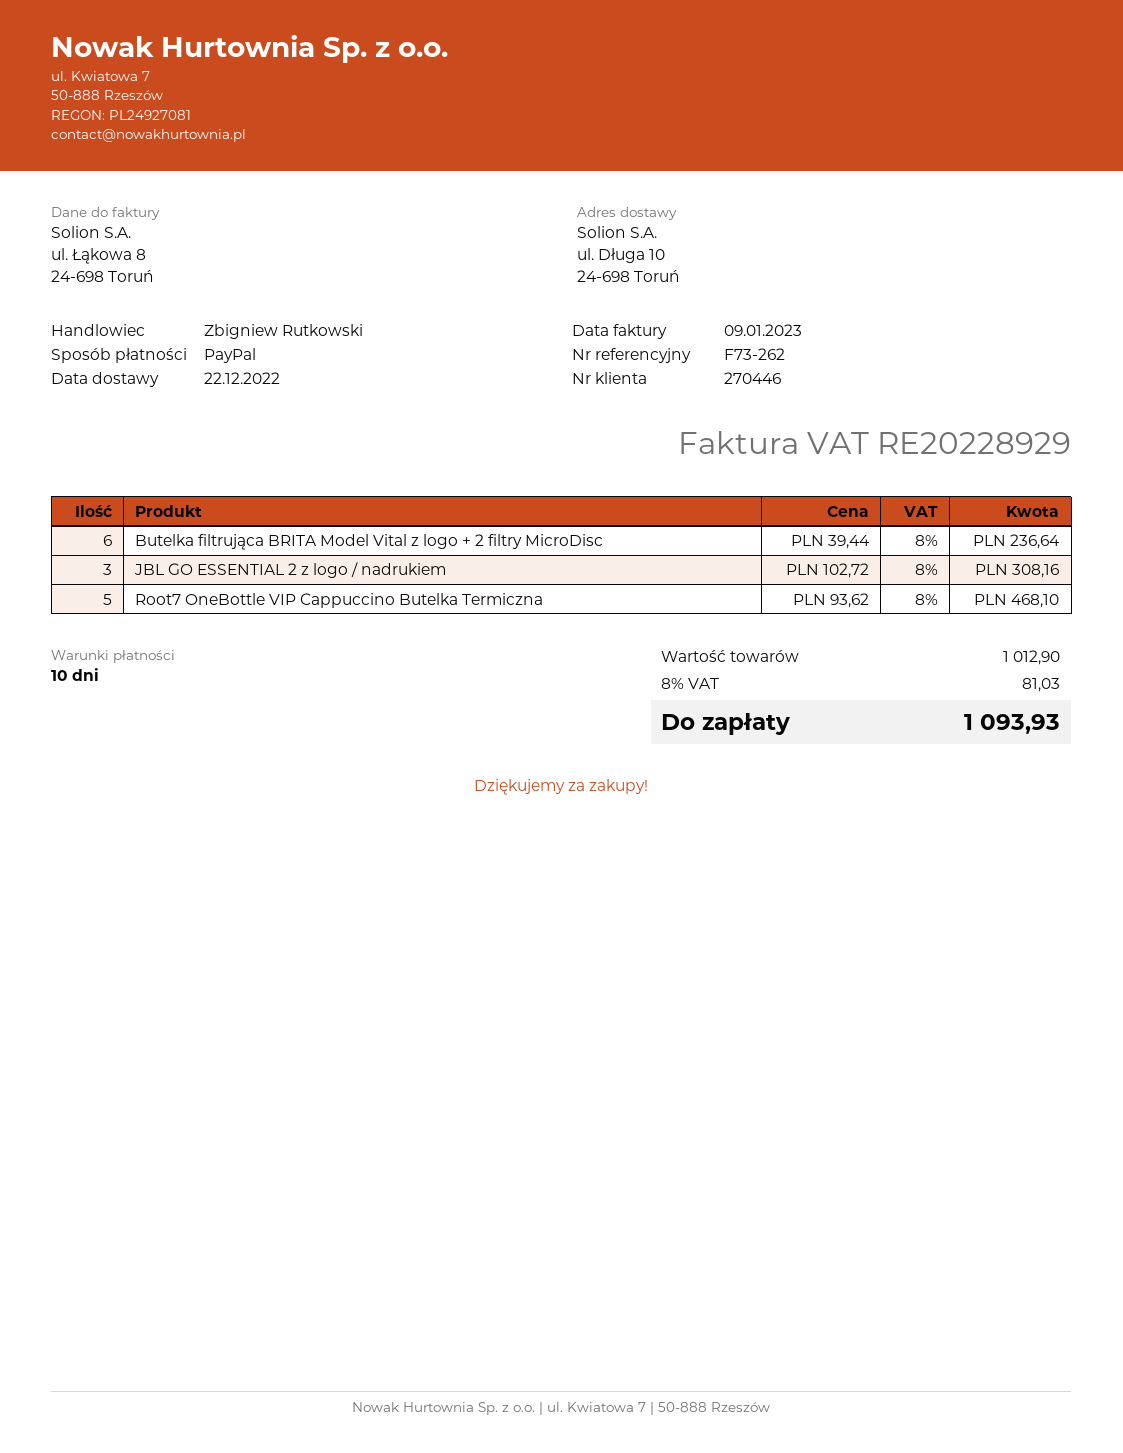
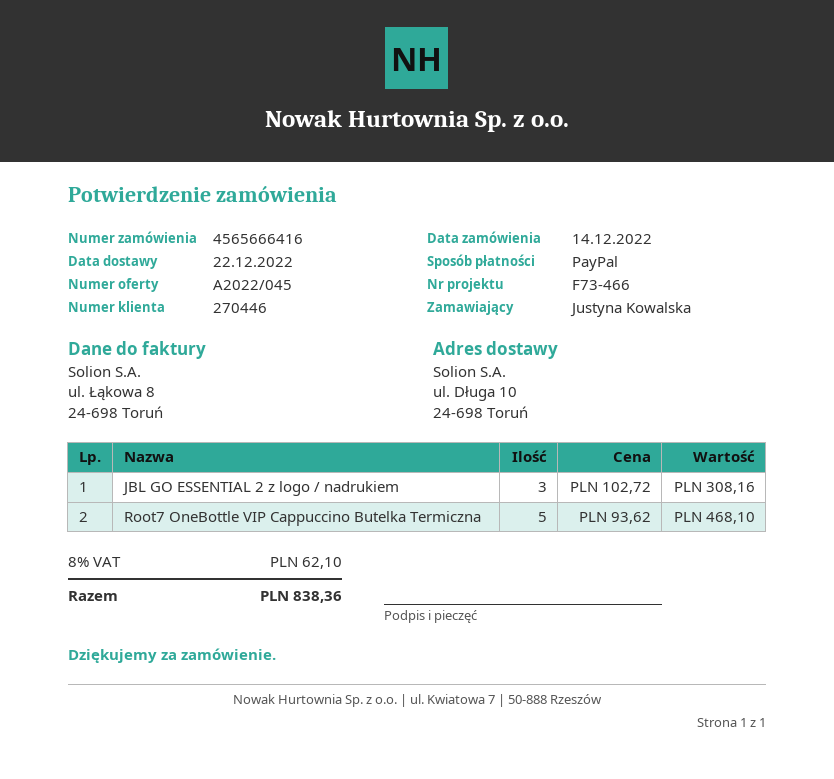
reference: F73-262 -> F73-466
Butelka filtrująca BRITA Model Vital z logo + 2 filtry MicroDisc: 6 x 39.44 = 236.64 -> none
tax: 8% = 81.03 -> 8% = 62.10
total: 1093.93 -> 838.36

